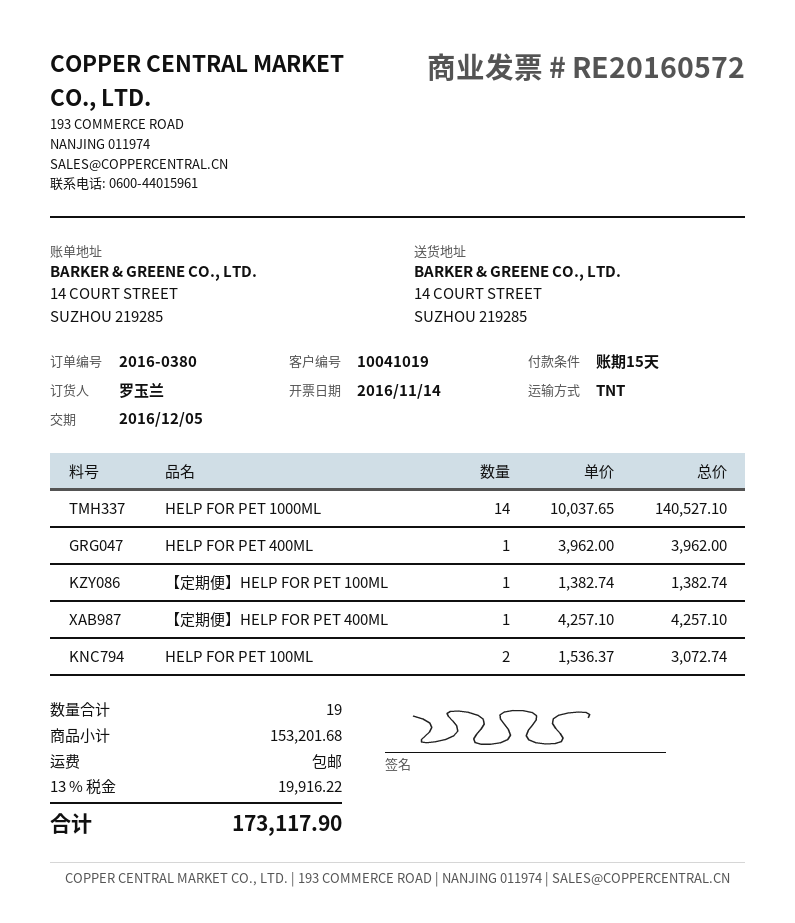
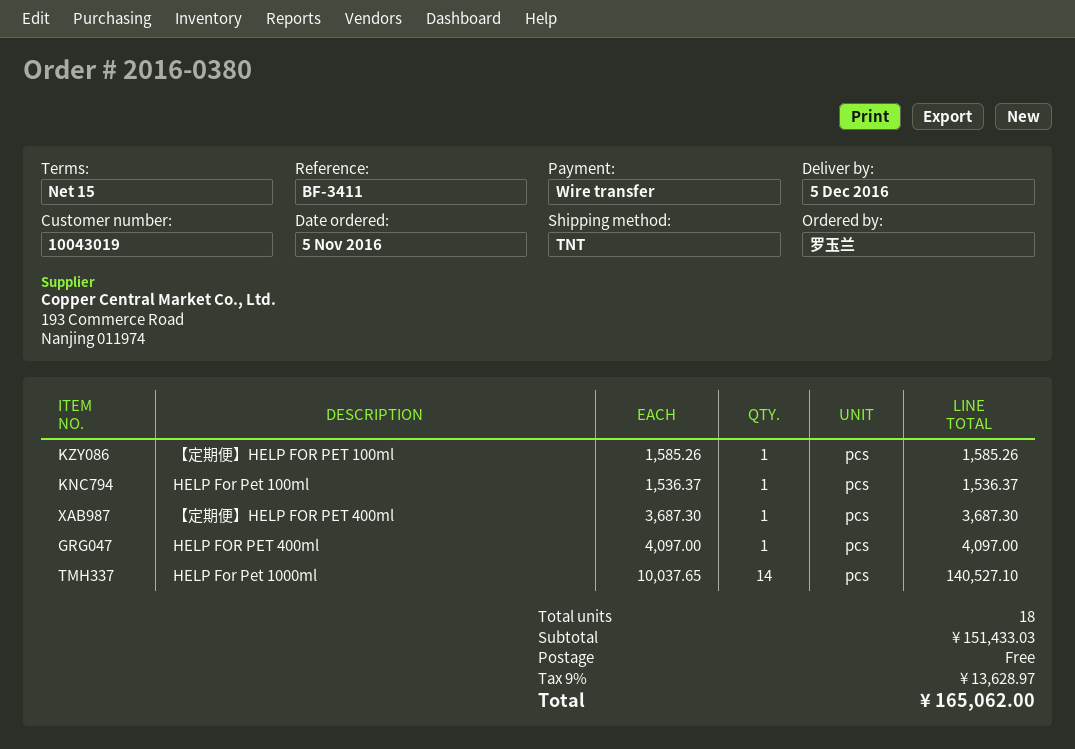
customer number: 10041019 -> 10043019
HELP FOR PET 400ML: 1 x 3962.00 = 3962.00 -> 1 x 4097.00 = 4097.00
【定期便】HELP FOR PET 100ML: 1 x 1382.74 = 1382.74 -> 1 x 1585.26 = 1585.26
【定期便】HELP FOR PET 400ML: 1 x 4257.10 = 4257.10 -> 1 x 3687.30 = 3687.30
HELP FOR PET 100ML: 2 x 1536.37 = 3072.74 -> 1 x 1536.37 = 1536.37
total quantity: 19 -> 18
subtotal: 153201.68 -> 151433.03
tax: 13% = 19916.22 -> 9% = 13628.97
total: 173117.90 -> 165062.00

